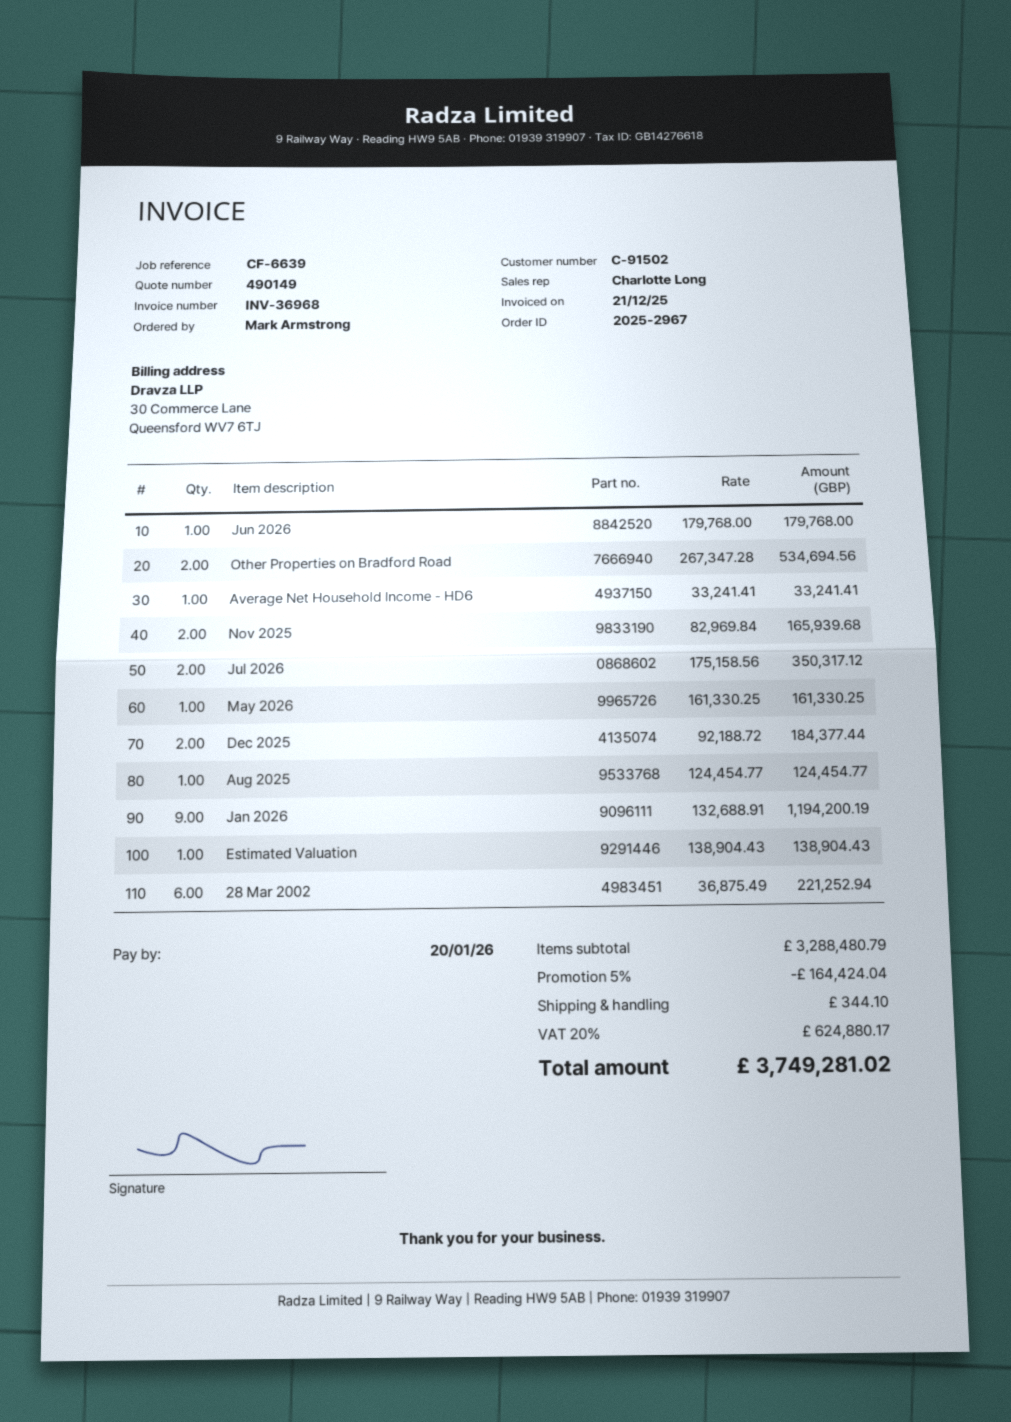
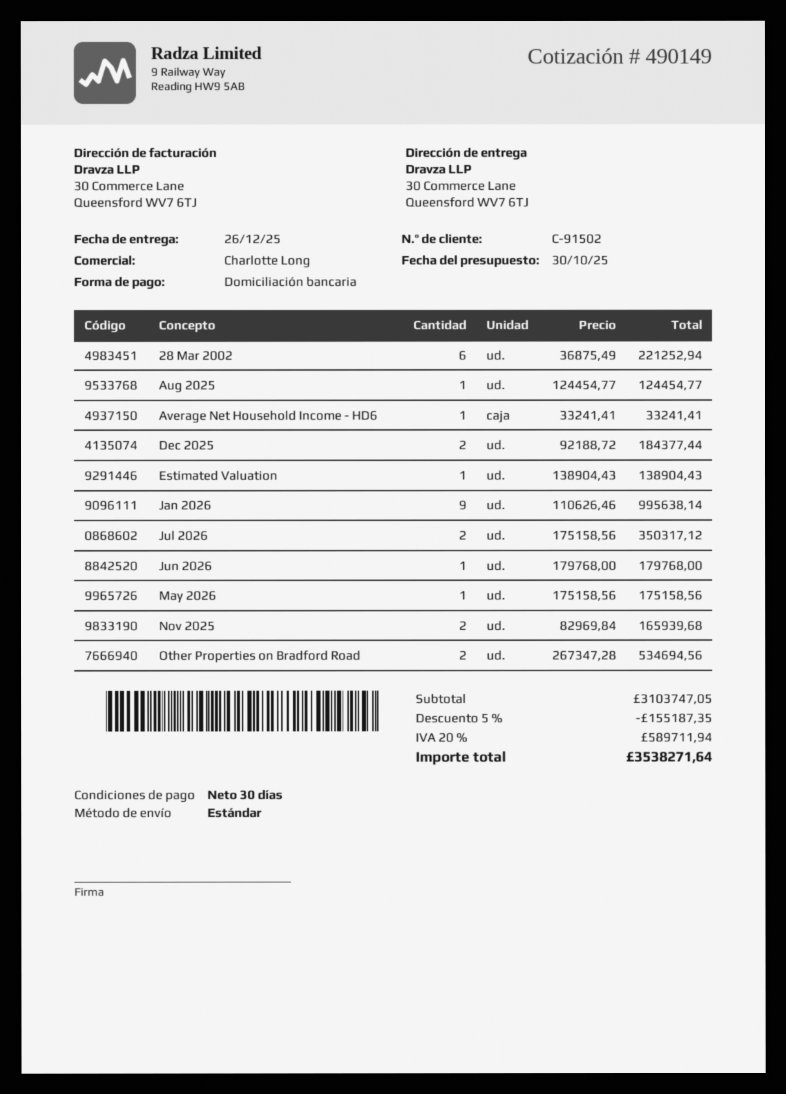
May 2026: 1 x 161330.25 = 161330.25 -> 1 x 175158.56 = 175158.56
Jan 2026: 9 x 132688.91 = 1194200.19 -> 9 x 110626.46 = 995638.14
subtotal: 3288480.79 -> 3103747.05
discount: 5% = 164424.04 -> 5% = 155187.35
shipping: 344.10 -> none
tax: 20% = 624880.17 -> 20% = 589711.94
total: 3749281.02 -> 3538271.64

